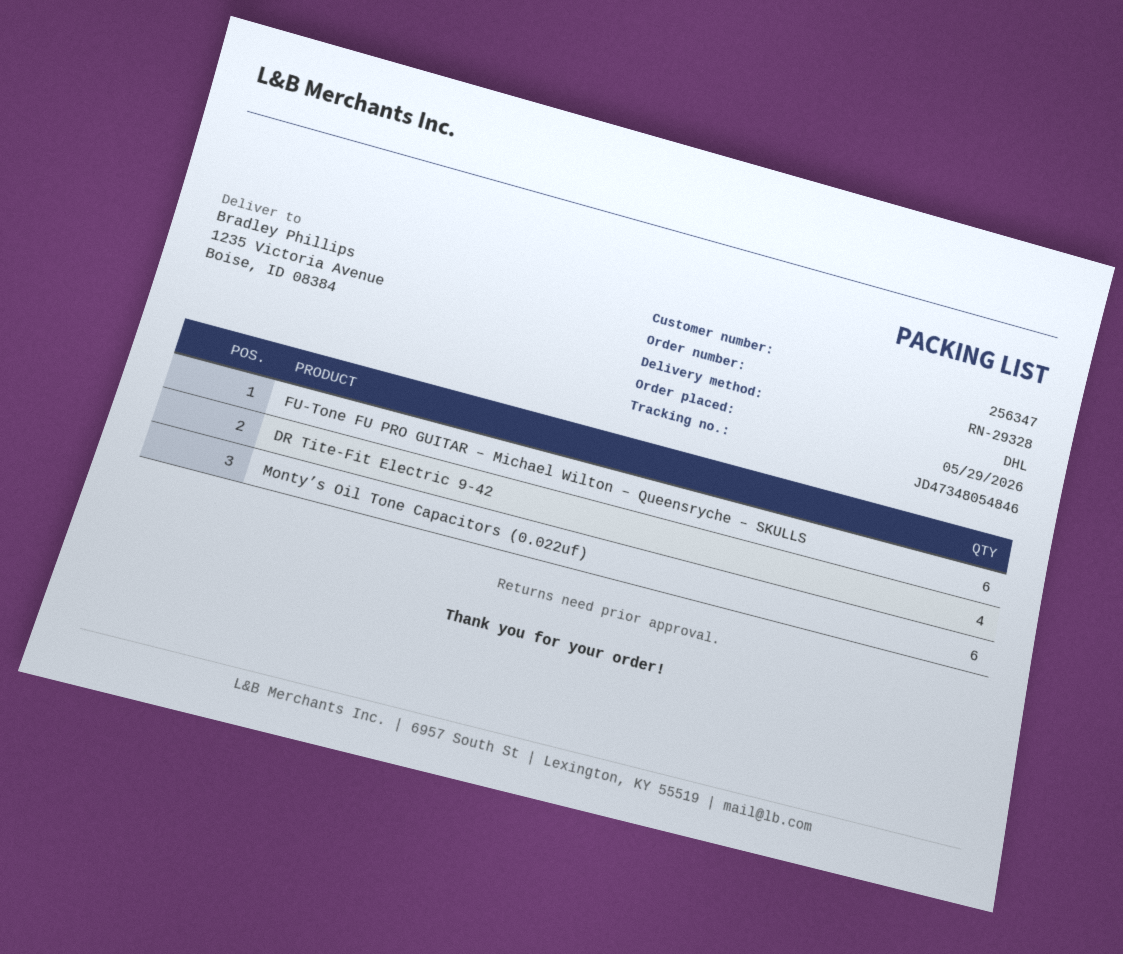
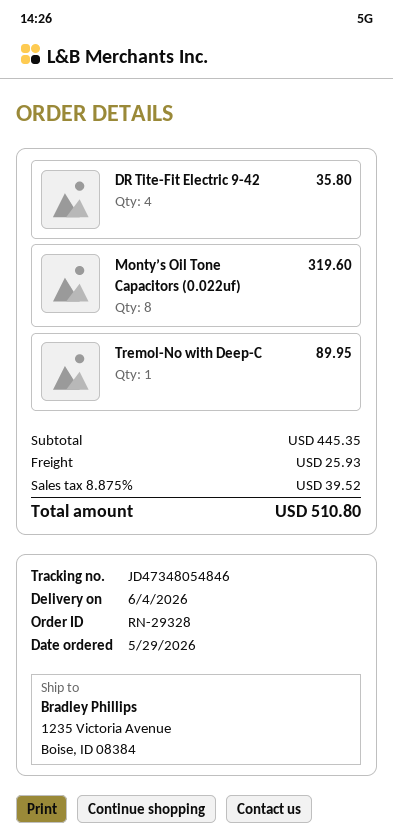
FU-Tone FU PRO GUITAR – Michael Wilton – Queensryche – SKULLS: 6 -> none
Monty’s Oil Tone Capacitors (0.022uf): 6 -> 8
Tremol-No with Deep-C: none -> 1

